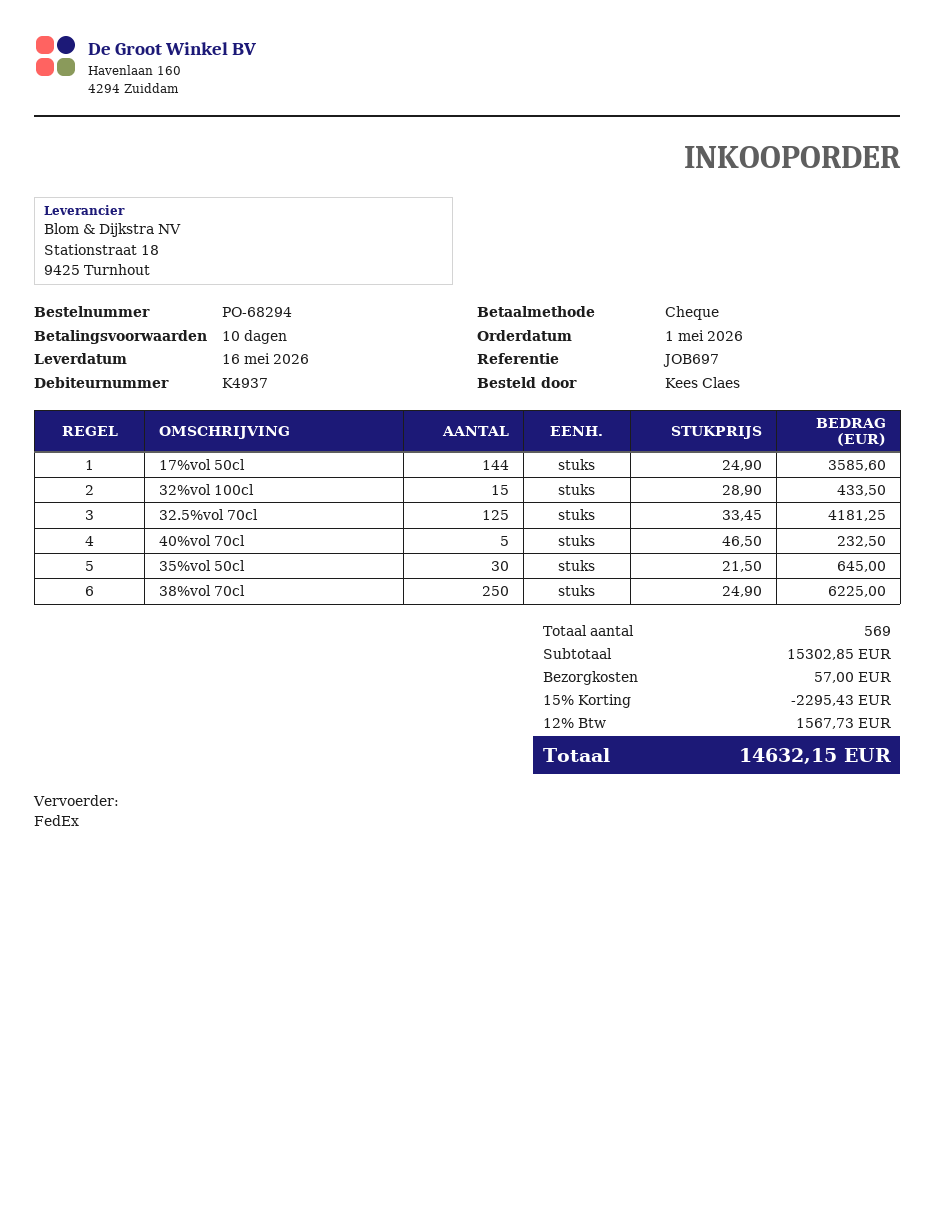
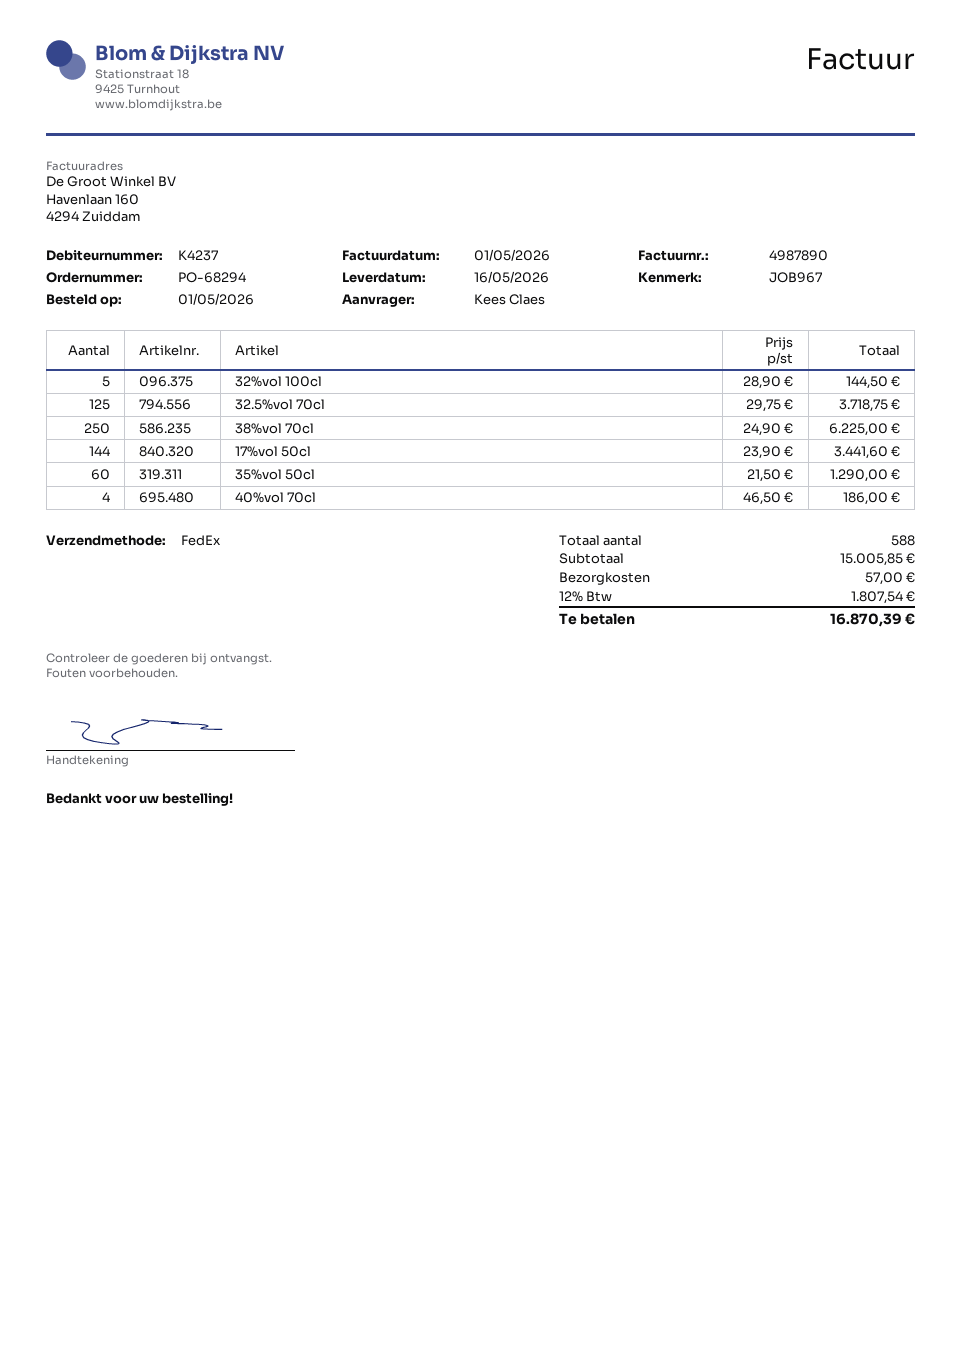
customer number: K4937 -> K4237
reference: JOB697 -> JOB967
17%vol 50cl: 144 x 24.90 = 3585.60 -> 144 x 23.90 = 3441.60
32%vol 100cl: 15 x 28.90 = 433.50 -> 5 x 28.90 = 144.50
32.5%vol 70cl: 125 x 33.45 = 4181.25 -> 125 x 29.75 = 3718.75
40%vol 70cl: 5 x 46.50 = 232.50 -> 4 x 46.50 = 186.00
35%vol 50cl: 30 x 21.50 = 645.00 -> 60 x 21.50 = 1290.00
total quantity: 569 -> 588
subtotal: 15302.85 -> 15005.85
discount: 15% = 2295.43 -> none
tax: 12% = 1567.73 -> 12% = 1807.54
total: 14632.15 -> 16870.39

